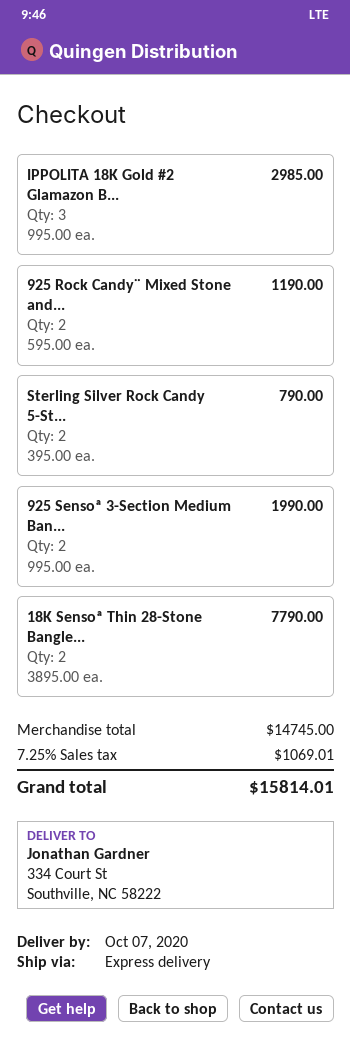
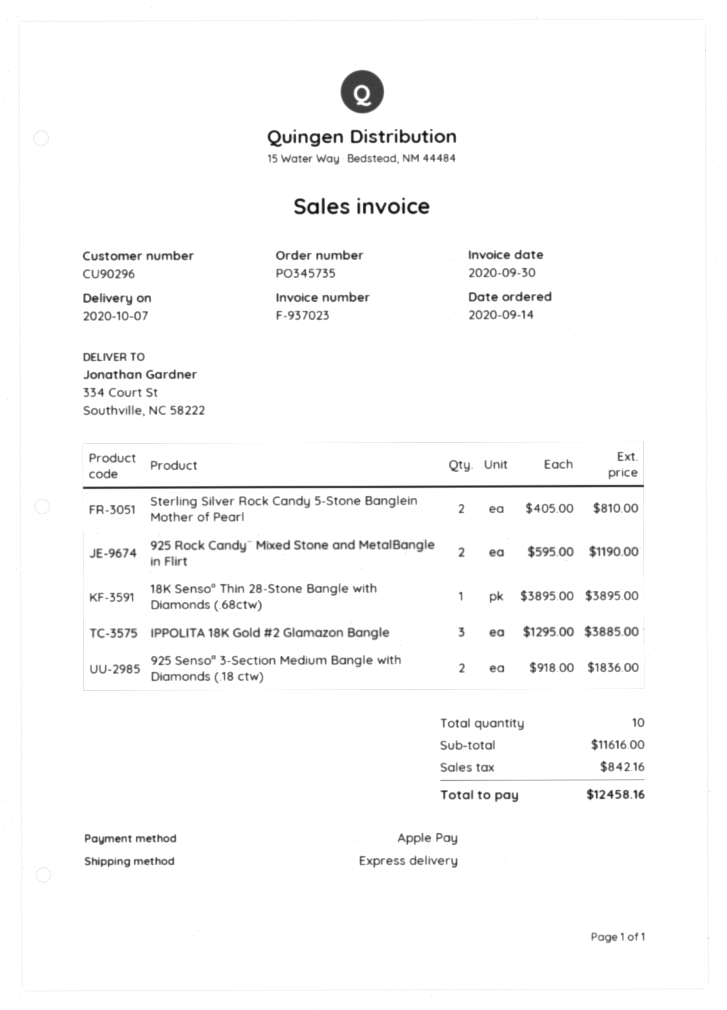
IPPOLITA 18K Gold #2 Glamazon B...: 3 x 995.00 = 2985.00 -> 3 x 1295.00 = 3885.00
Sterling Silver Rock Candy 5-St...: 2 x 395.00 = 790.00 -> 2 x 405.00 = 810.00
925 Sensoª 3-Section Medium Ban...: 2 x 995.00 = 1990.00 -> 2 x 918.00 = 1836.00
18K Sensoª Thin 28-Stone Bangle...: 2 x 3895.00 = 7790.00 -> 1 x 3895.00 = 3895.00
subtotal: 14745.00 -> 11616.00
tax: 1069.01 -> 842.16
total: 15814.01 -> 12458.16

